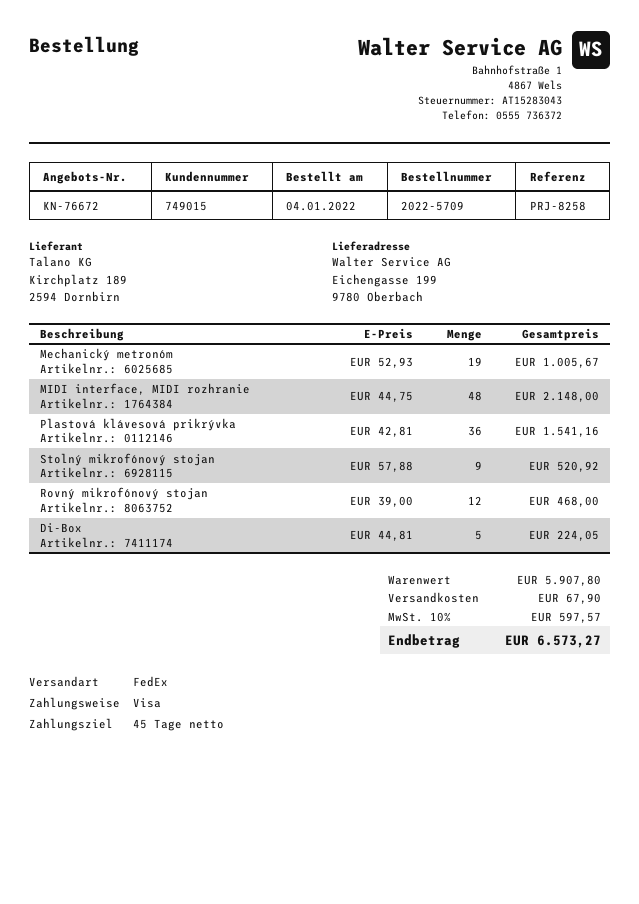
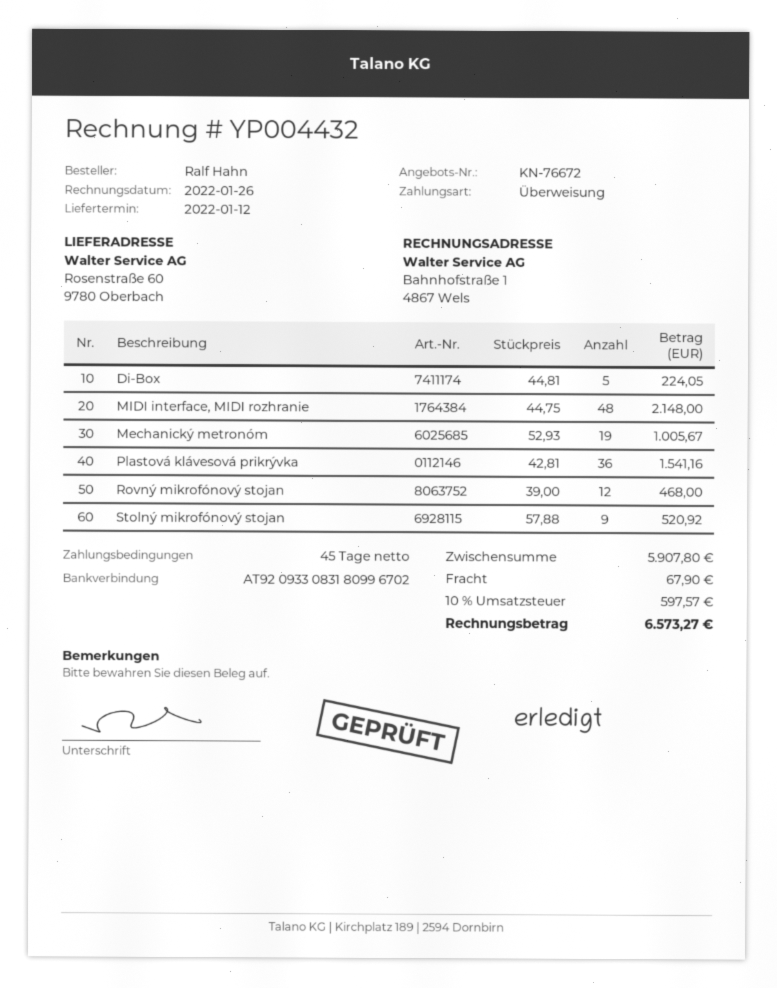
payment method: Visa -> bank transfer
ship to: Eichengasse 199, 9780 Oberbach -> Rosenstraße 60, 9780 Oberbach

